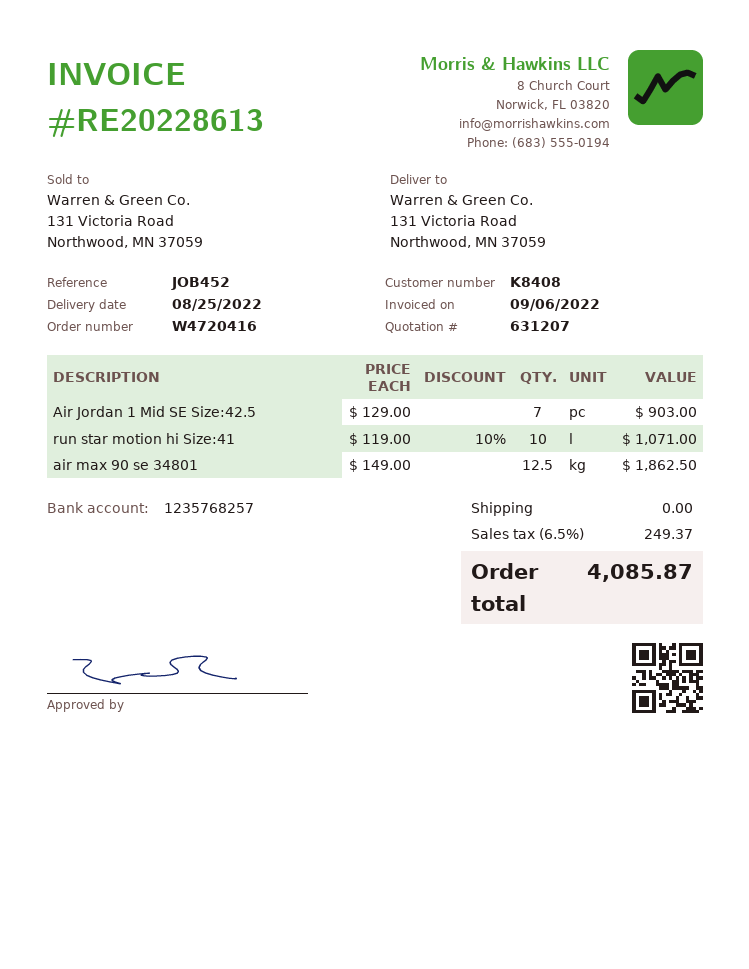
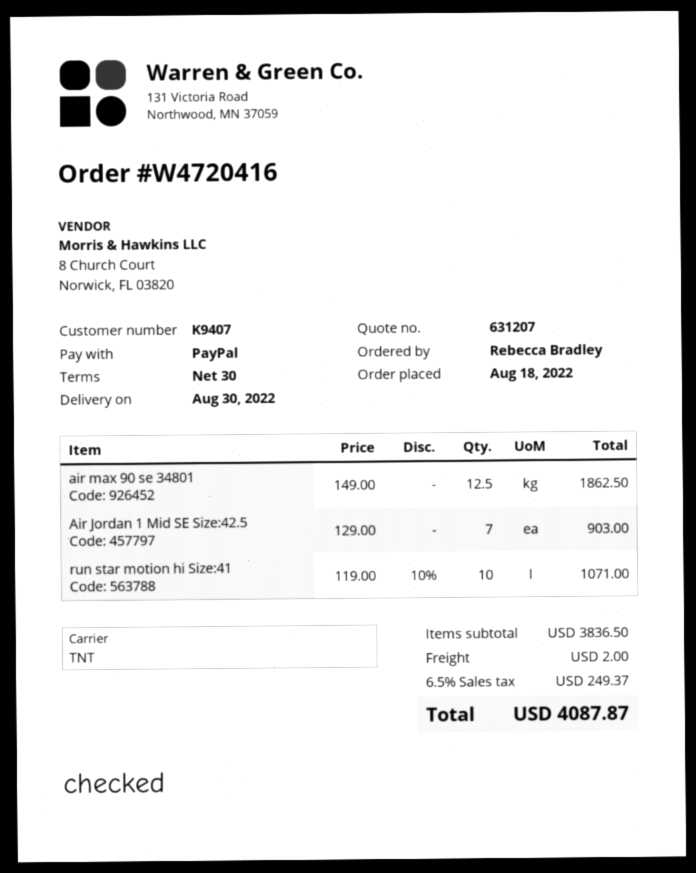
delivery date: 2022-08-25 -> 2022-08-30
customer number: K8408 -> K9407
shipping: 0.00 -> 2.00
total: 4085.87 -> 4087.87

